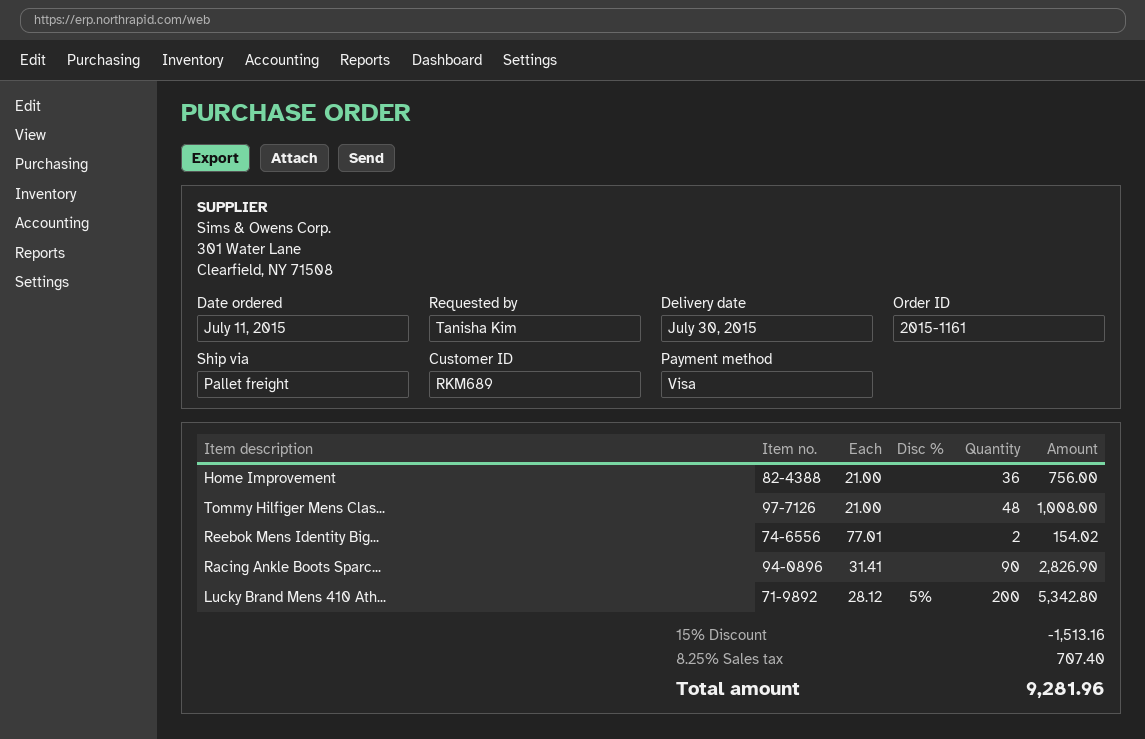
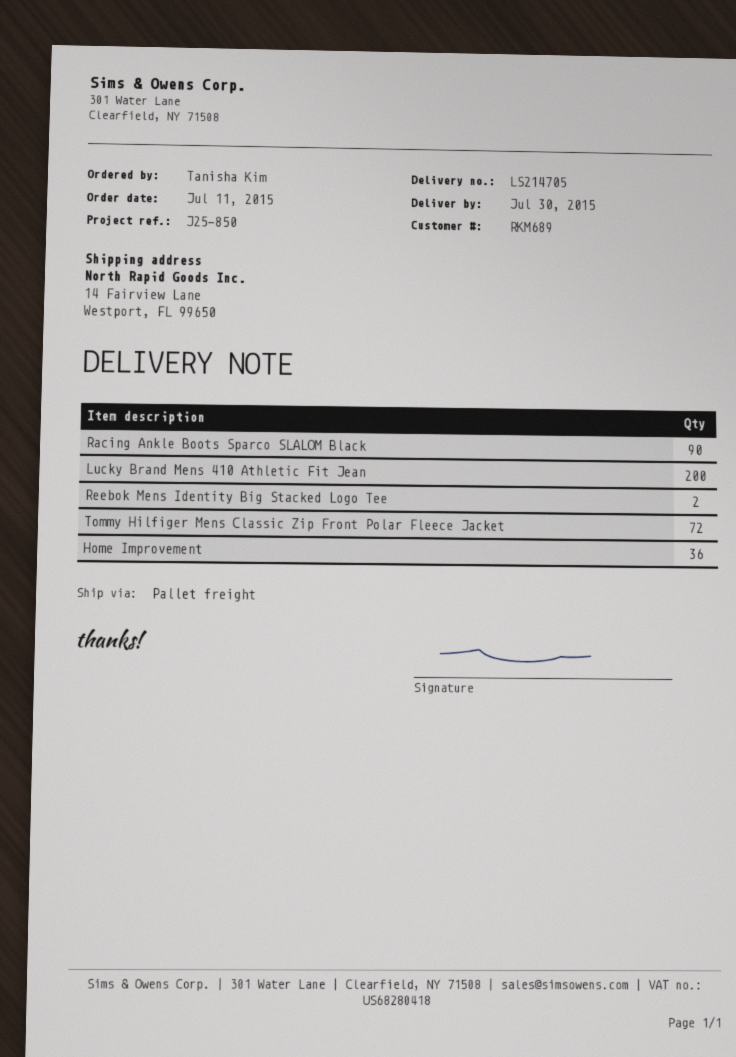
Tommy Hilfiger Mens Clas...: 48 -> 72

